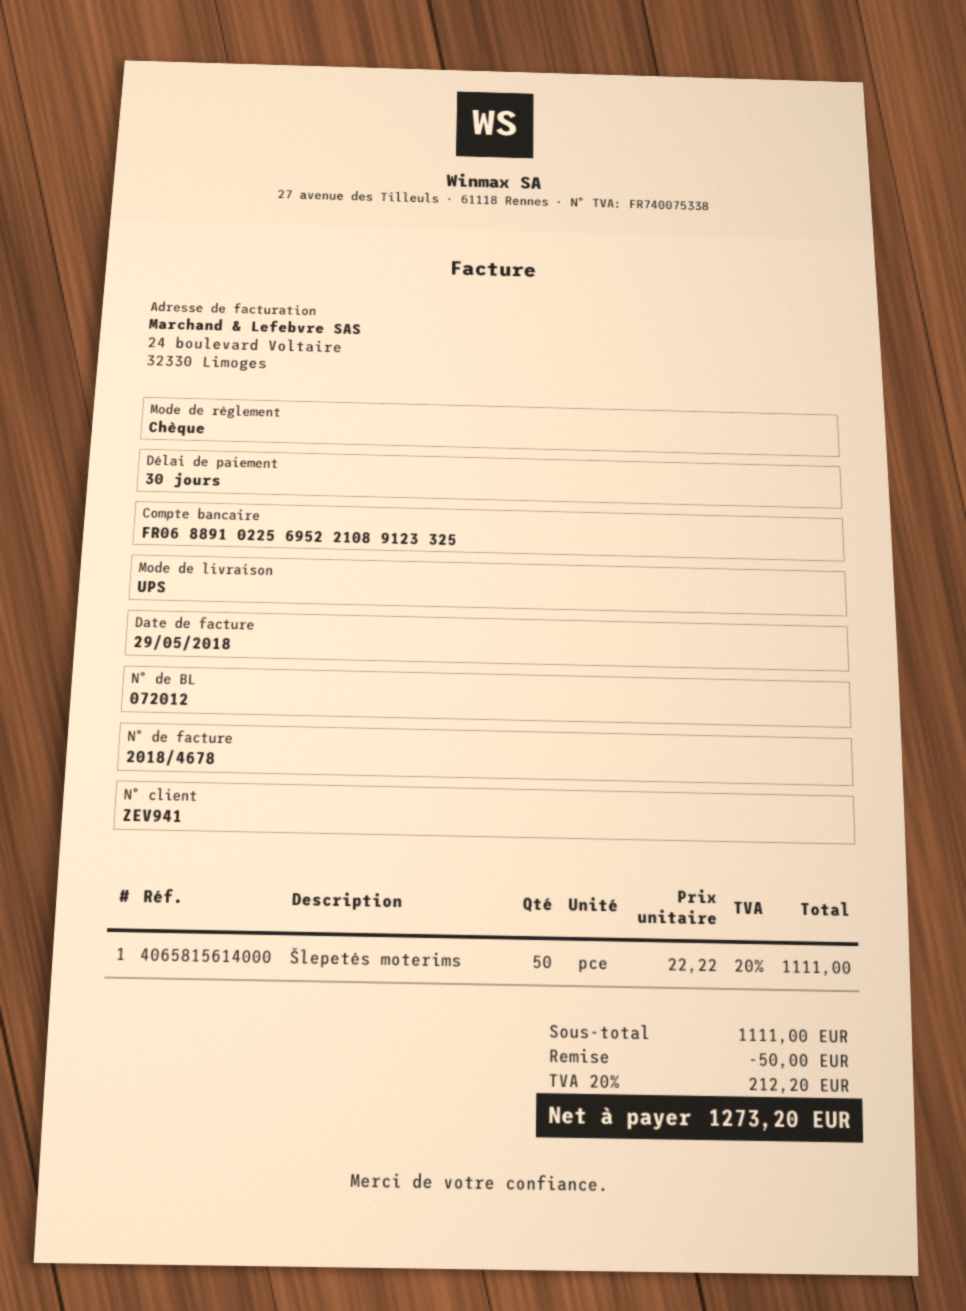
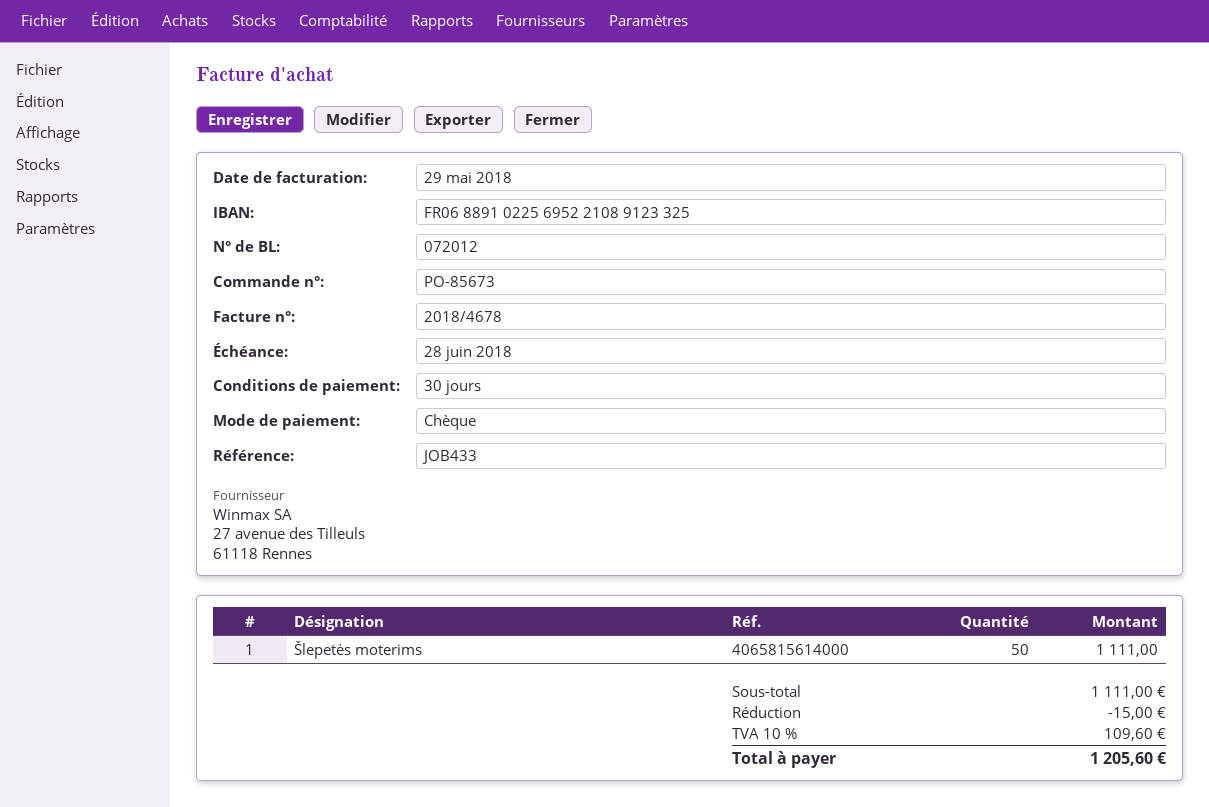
discount: 50.00 -> 15.00
tax: 20% = 212.20 -> 10% = 109.60
total: 1273.20 -> 1205.60

